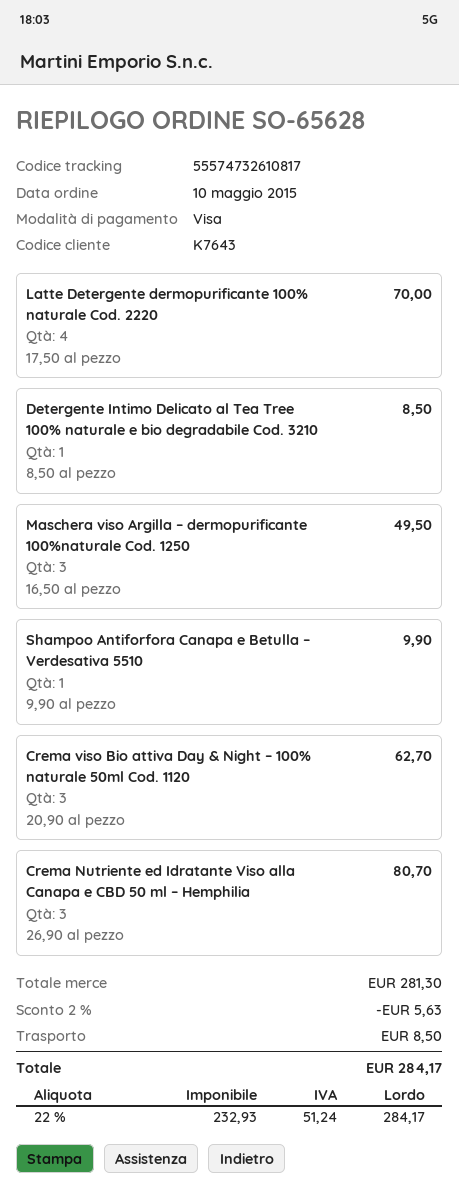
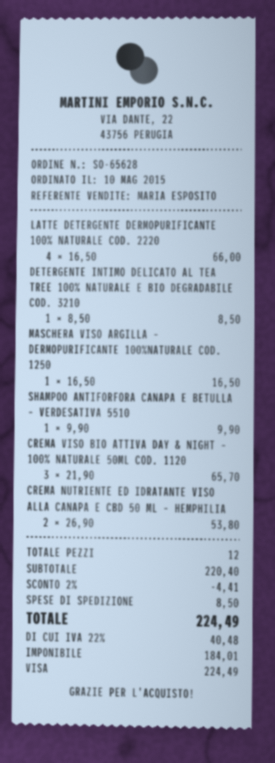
Latte Detergente dermopurificante 100% naturale Cod. 2220: 4 x 17.50 = 70.00 -> 4 x 16.50 = 66.00
Maschera viso Argilla – dermopurificante 100%naturale Cod. 1250: 3 x 16.50 = 49.50 -> 1 x 16.50 = 16.50
Crema viso Bio attiva Day & Night – 100% naturale 50ml Cod. 1120: 3 x 20.90 = 62.70 -> 3 x 21.90 = 65.70
Crema Nutriente ed Idratante Viso alla Canapa e CBD 50 ml – Hemphilia: 3 x 26.90 = 80.70 -> 2 x 26.90 = 53.80
subtotal: 281.30 -> 220.40
discount: 2% = 5.63 -> 2% = 4.41
net: 232.93 -> 184.01
tax: 22% = 51.24 -> 22% = 40.48
total: 284.17 -> 224.49

